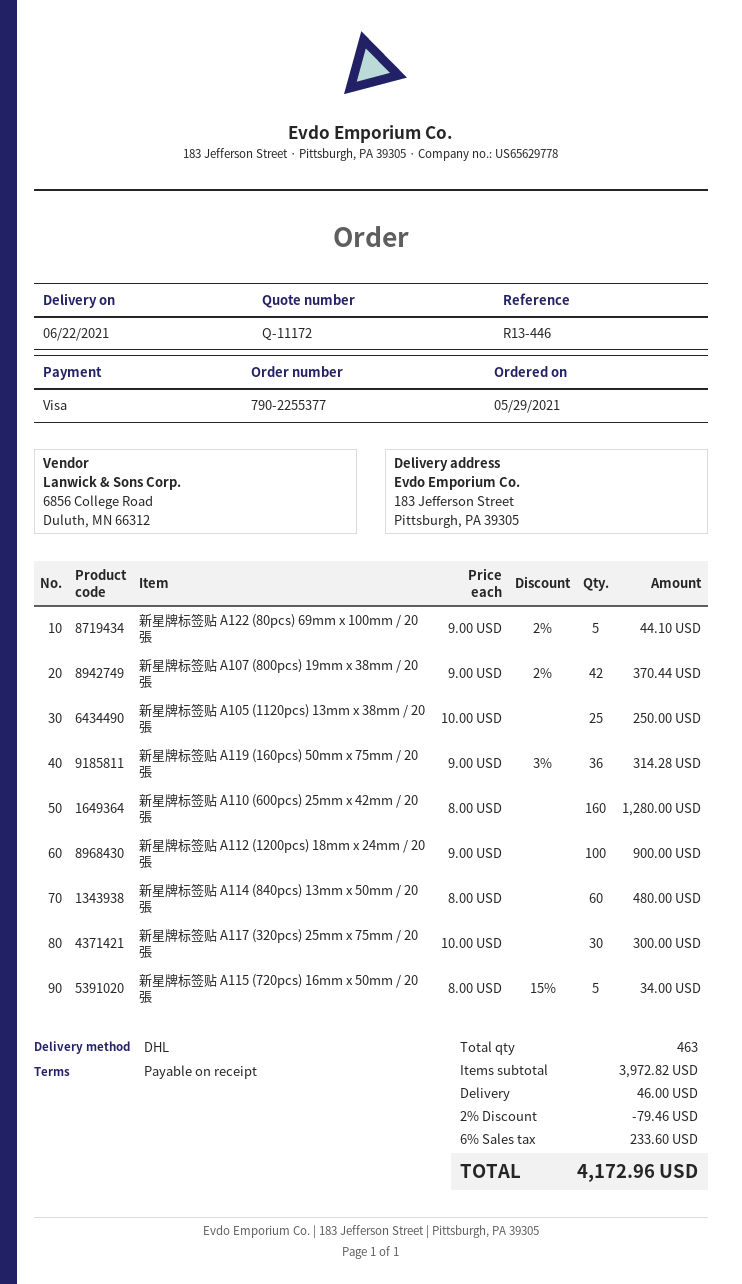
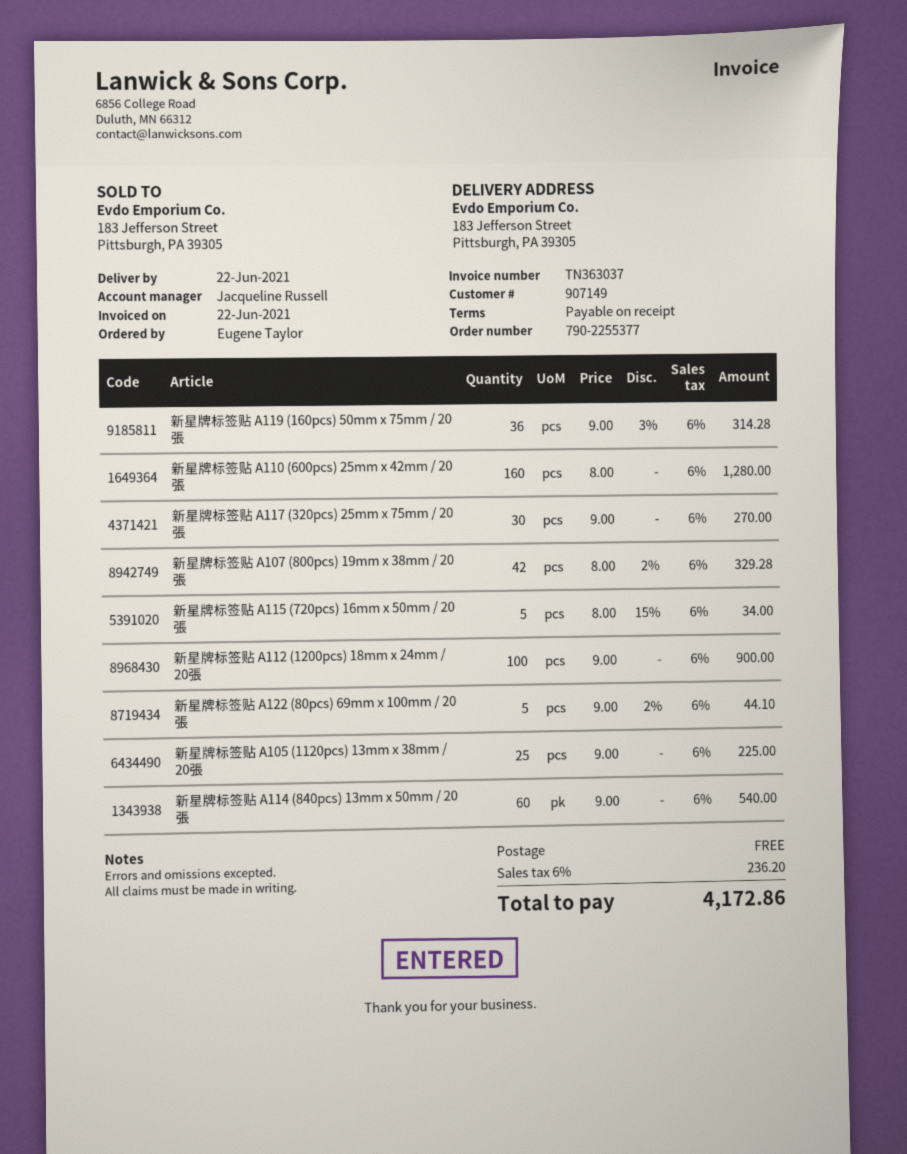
新星牌标签贴 A107 (800pcs) 19mm x 38mm / 20張: 42 x 9.00 - 2% = 370.44 -> 42 x 8.00 - 2% = 329.28
新星牌标签贴 A105 (1120pcs) 13mm x 38mm / 20張: 25 x 10.00 = 250.00 -> 25 x 9.00 = 225.00
新星牌标签贴 A114 (840pcs) 13mm x 50mm / 20張: 60 x 8.00 = 480.00 -> 60 x 9.00 = 540.00
新星牌标签贴 A117 (320pcs) 25mm x 75mm / 20張: 30 x 10.00 = 300.00 -> 30 x 9.00 = 270.00
discount: 2% = 79.46 -> none
shipping: 46.00 -> 0.00
tax: 6% = 233.60 -> 6% = 236.20
total: 4172.96 -> 4172.86

